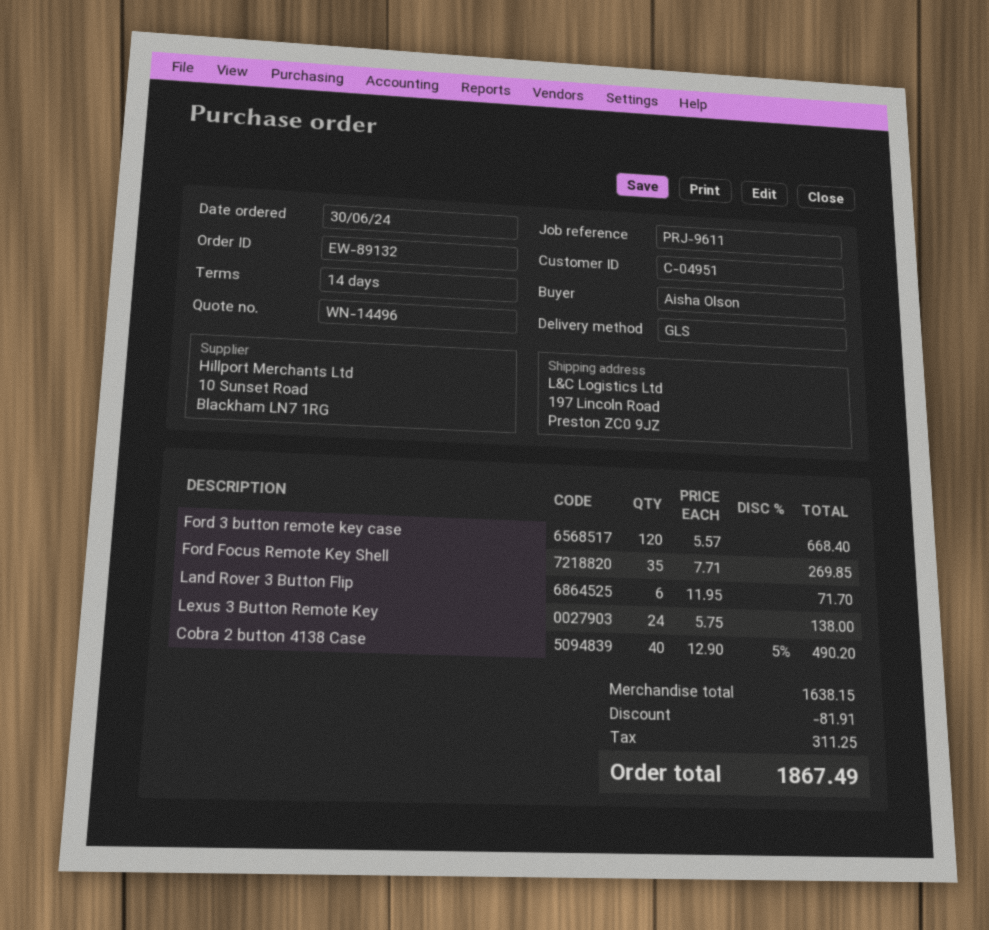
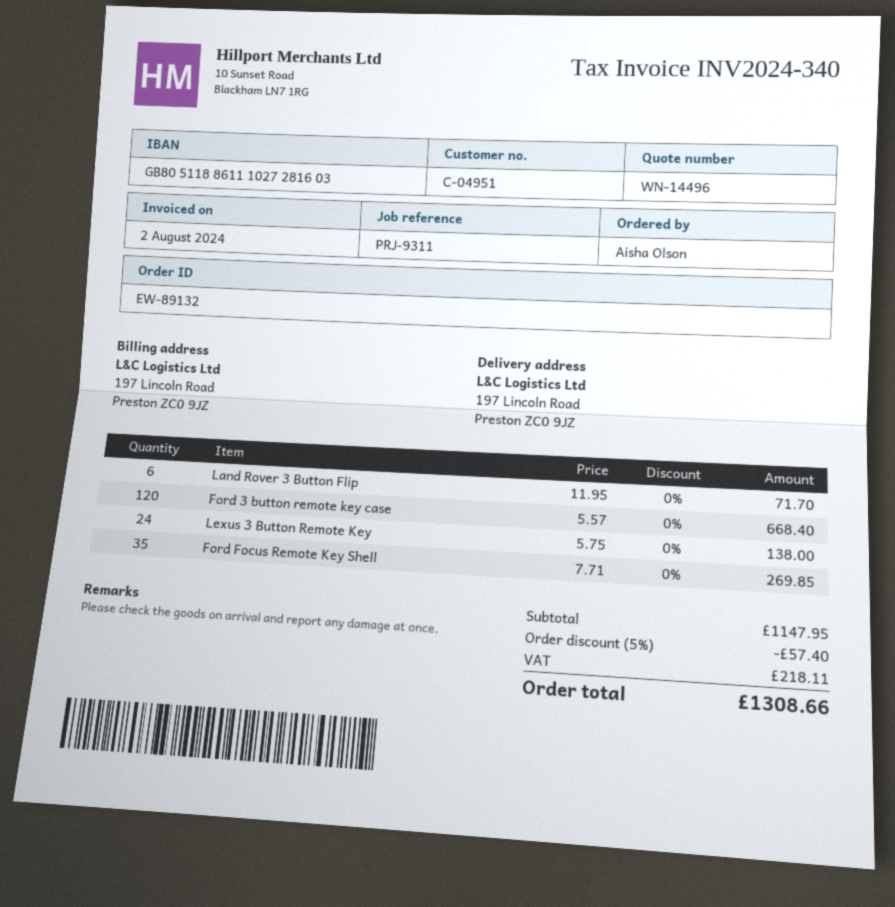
reference: PRJ-9611 -> PRJ-9311
Cobra 2 button 4138 Case: 40 x 12.90 - 5% = 490.20 -> none
subtotal: 1638.15 -> 1147.95
discount: 81.91 -> 57.40
tax: 311.25 -> 218.11
total: 1867.49 -> 1308.66

